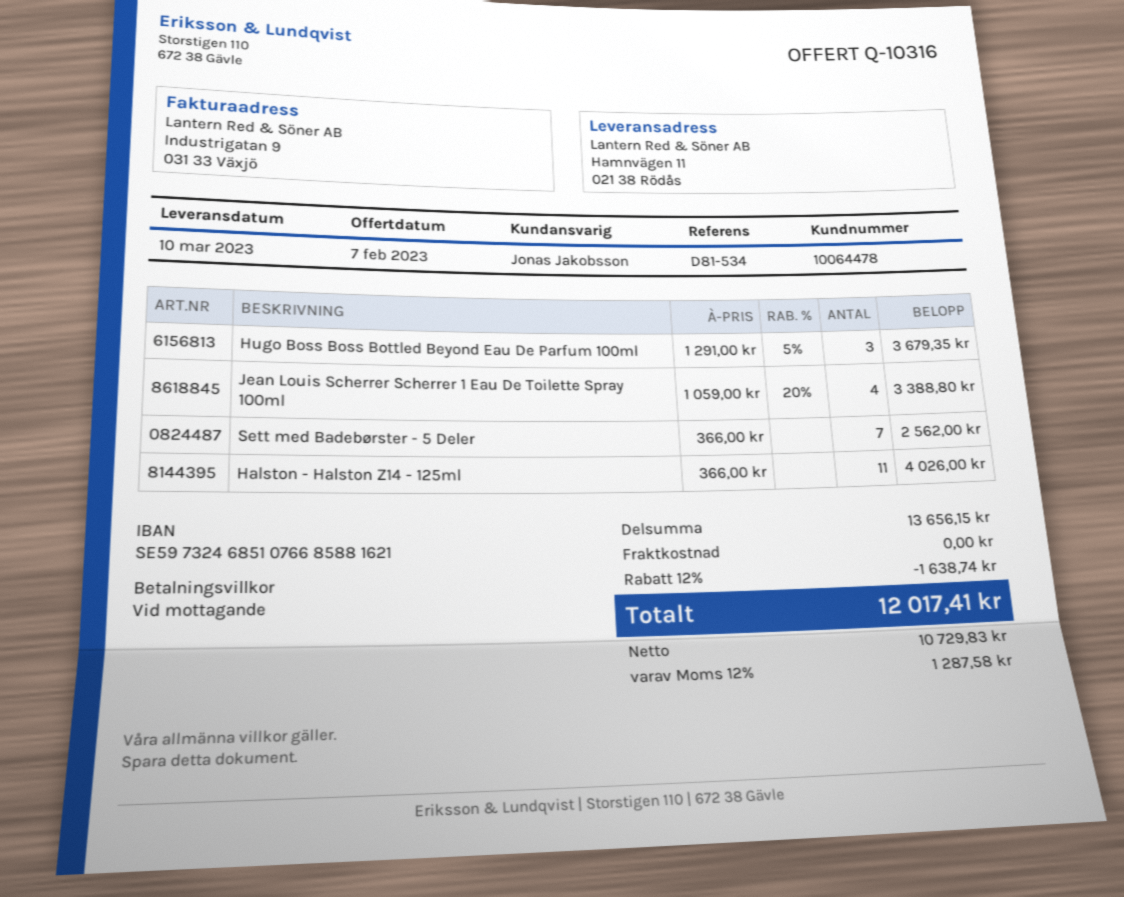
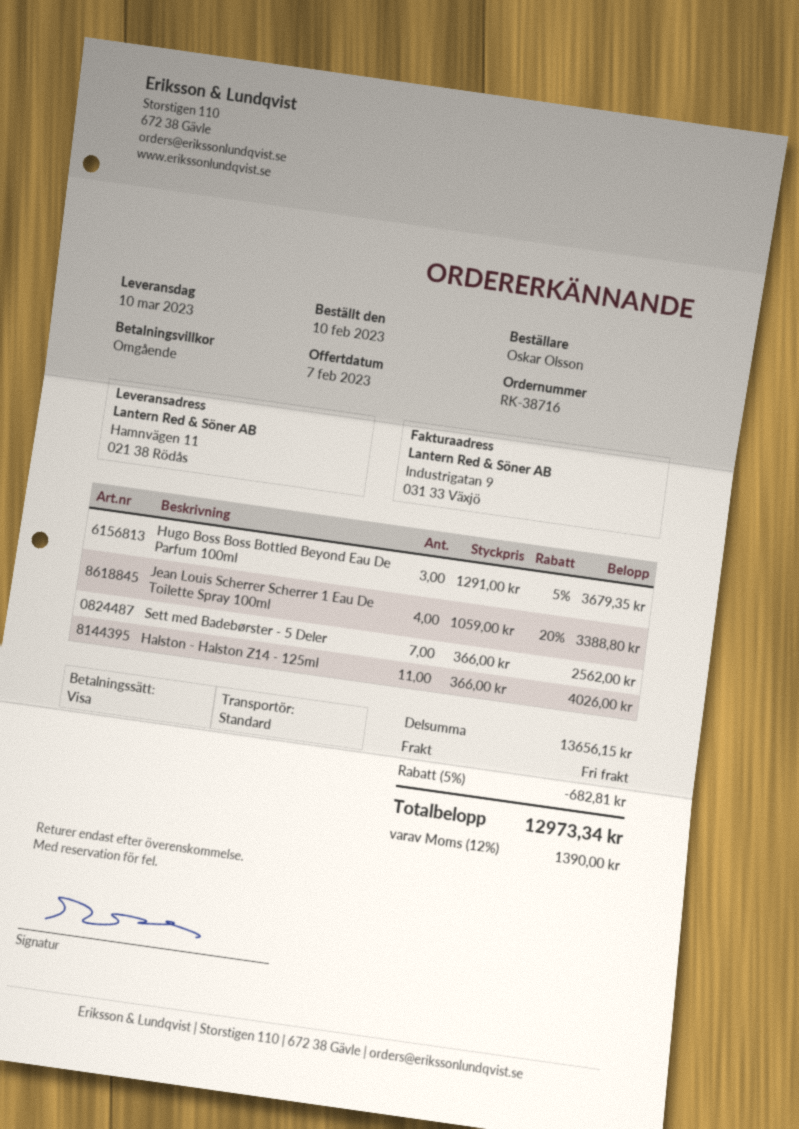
discount: 12% = 1638.74 -> 5% = 682.81
tax: 12% = 1287.58 -> 12% = 1390.00
total: 12017.41 -> 12973.34

